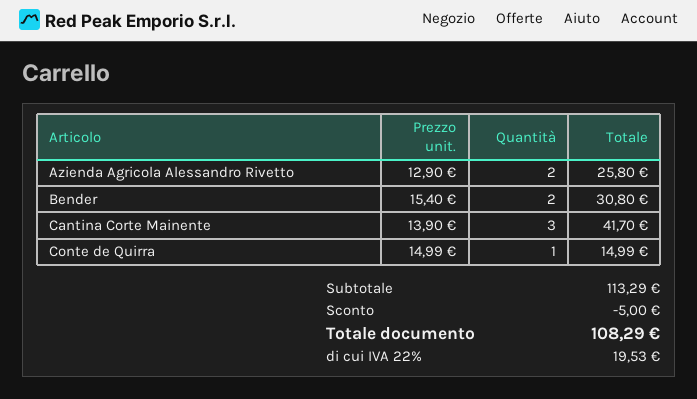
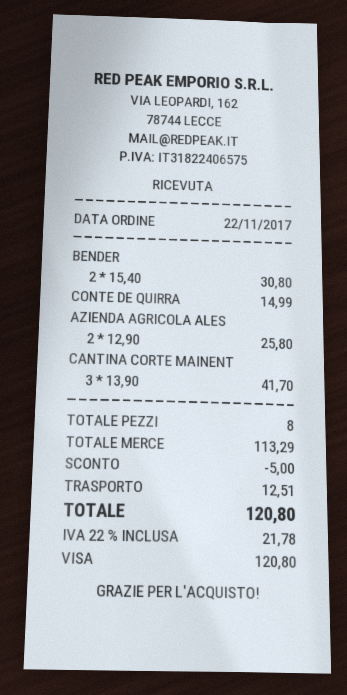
shipping: none -> 12.51
tax: 22% = 19.53 -> 22% = 21.78
total: 108.29 -> 120.80

